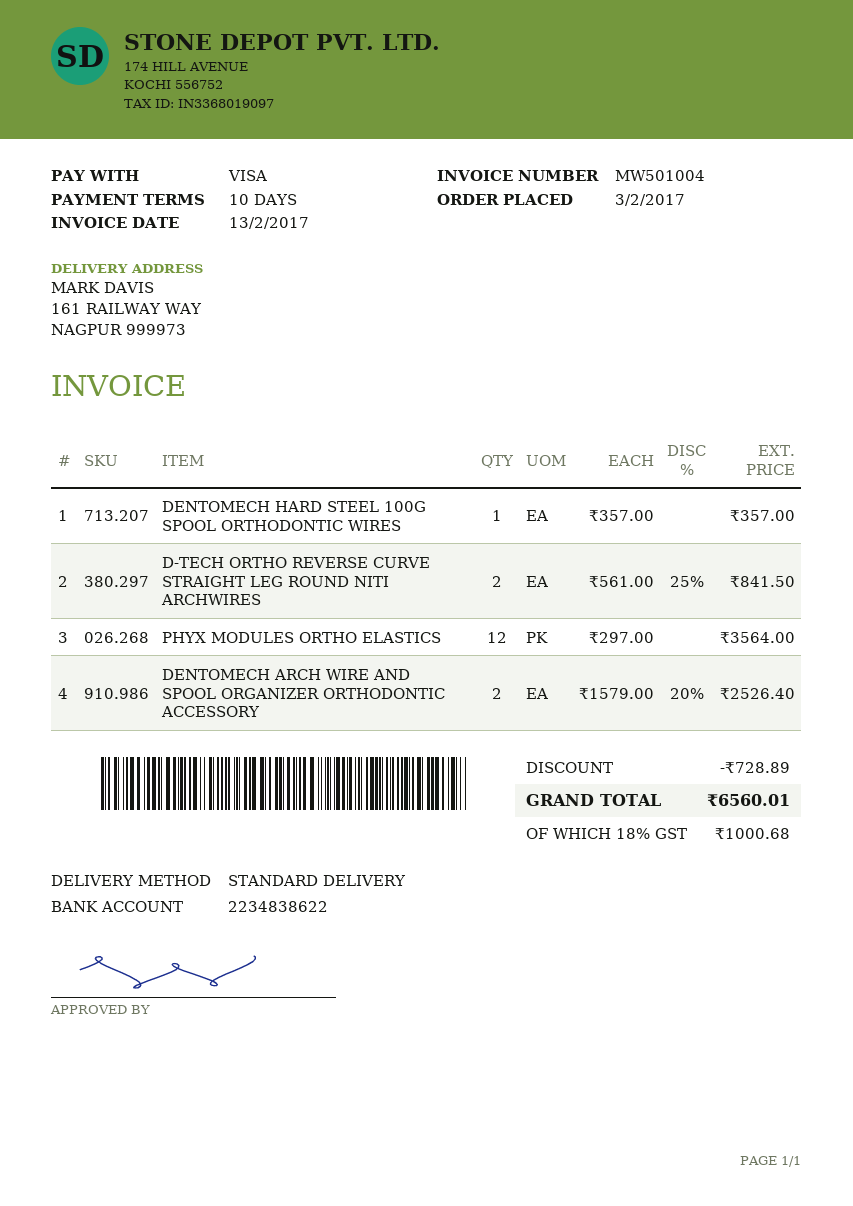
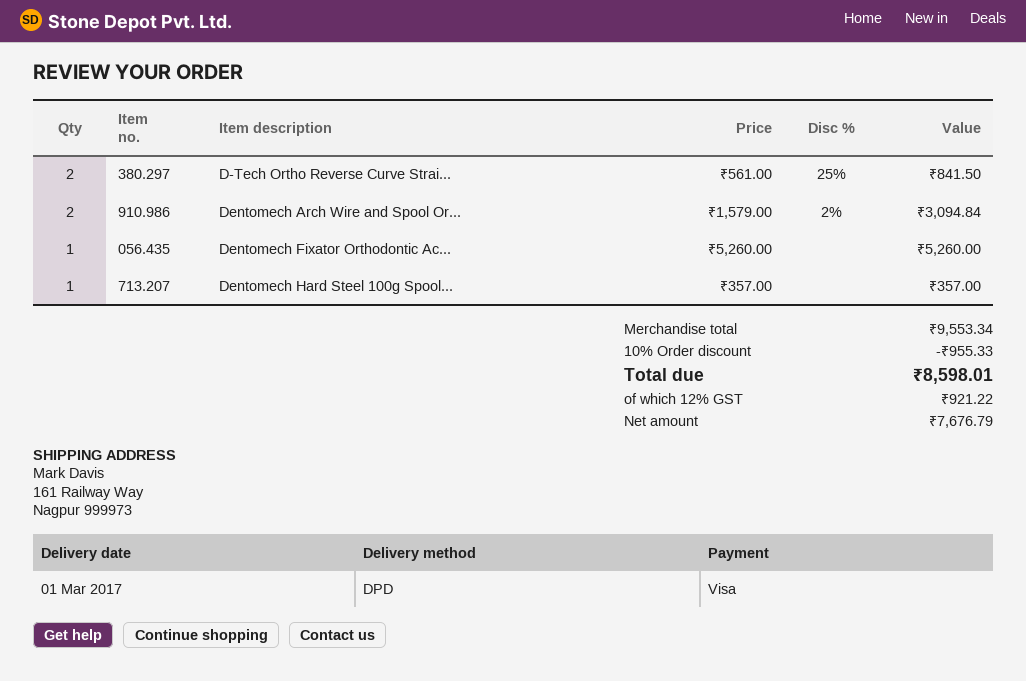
shipping method: standard -> DPD
PHYX MODULES ORTHO ELASTICS: 12 x 297.00 = 3564.00 -> none
DENTOMECH ARCH WIRE AND SPOOL ORGANIZER ORTHODONTIC ACCESSORY: 2 x 1579.00 - 20% = 2526.40 -> 2 x 1579.00 - 2% = 3094.84
Dentomech Fixator Orthodontic Ac...: none -> 1 x 5260.00 = 5260.00
discount: 728.89 -> 955.33
tax: 18% = 1000.68 -> 12% = 921.22
total: 6560.01 -> 8598.01

